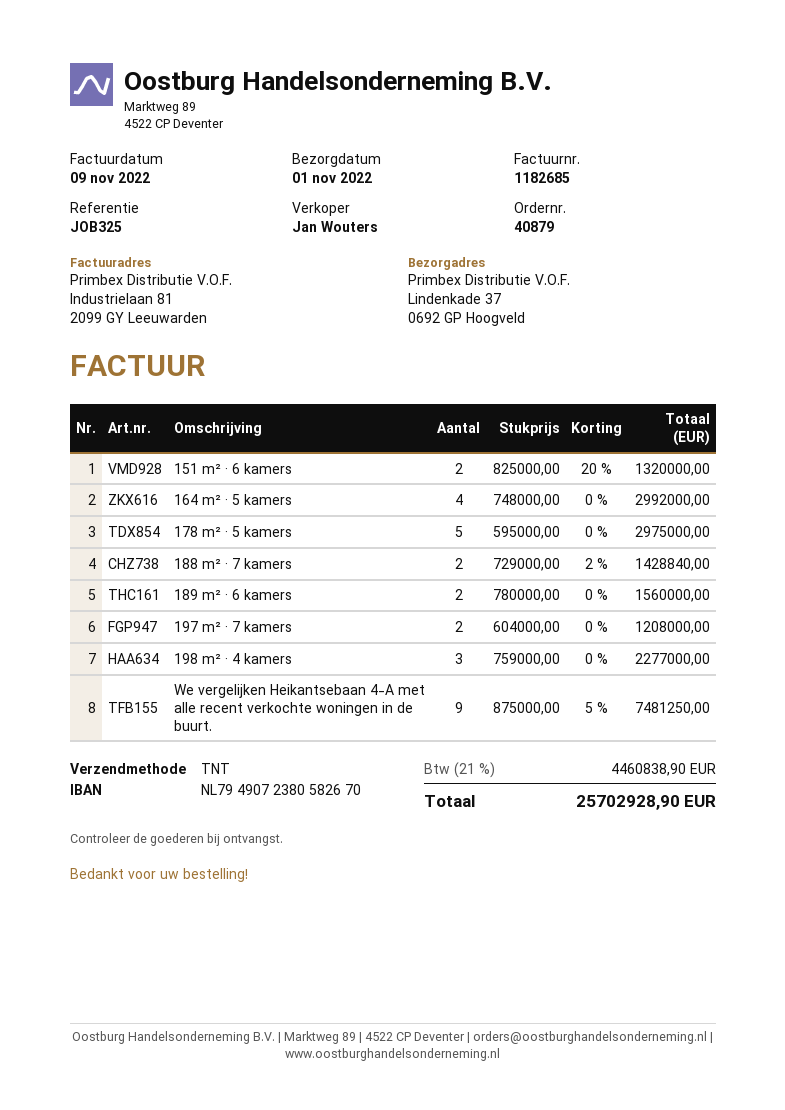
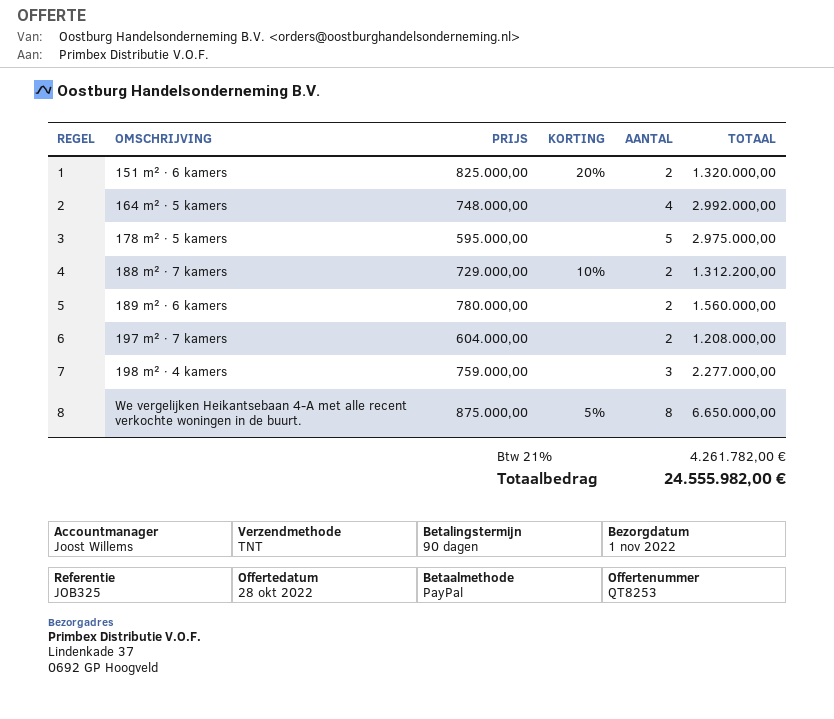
sales rep: Jan Wouters -> Joost Willems
188 m² · 7 kamers: 2 x 729000.00 - 2% = 1428840.00 -> 2 x 729000.00 - 10% = 1312200.00
We vergelijken Heikantsebaan 4-A met alle recent verkochte woningen in de buurt.: 9 x 875000.00 - 5% = 7481250.00 -> 8 x 875000.00 - 5% = 6650000.00
tax: 21% = 4460838.90 -> 21% = 4261782.00
total: 25702928.90 -> 24555982.00

